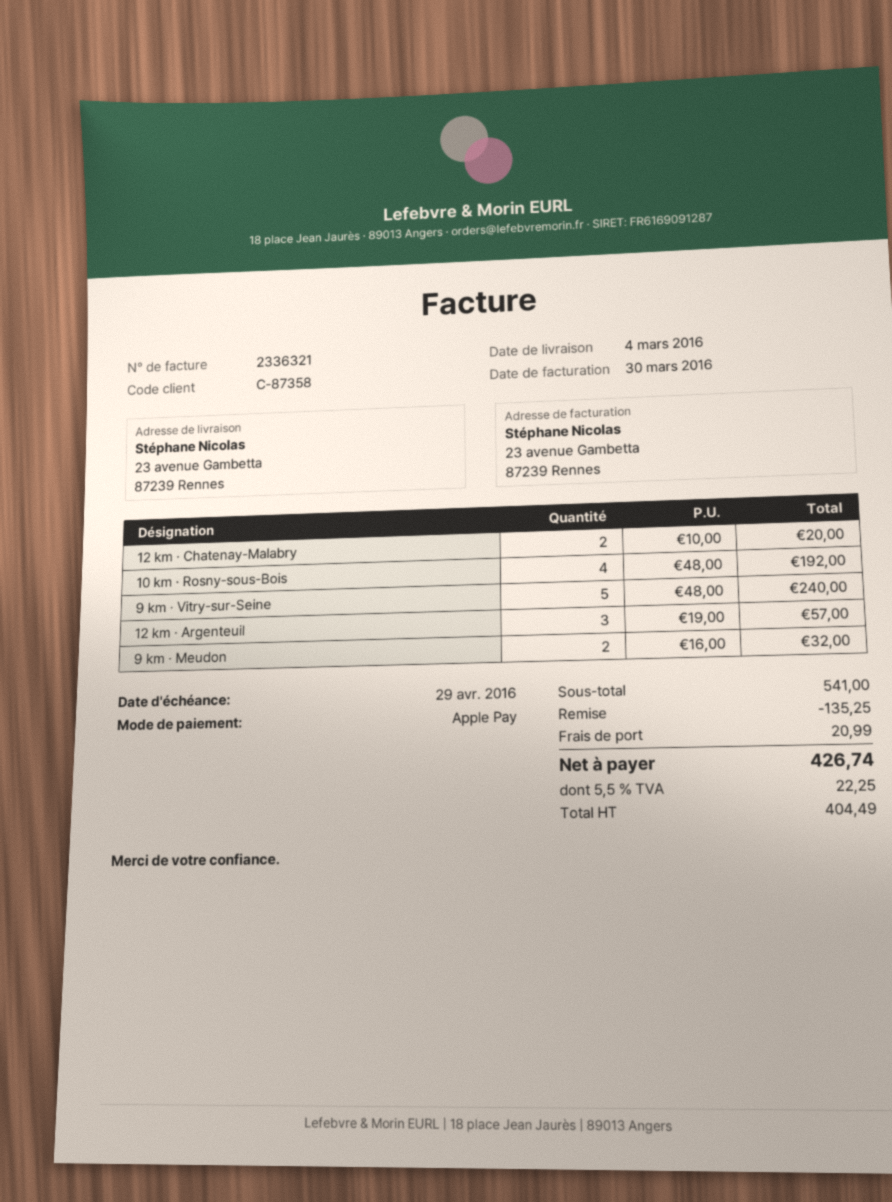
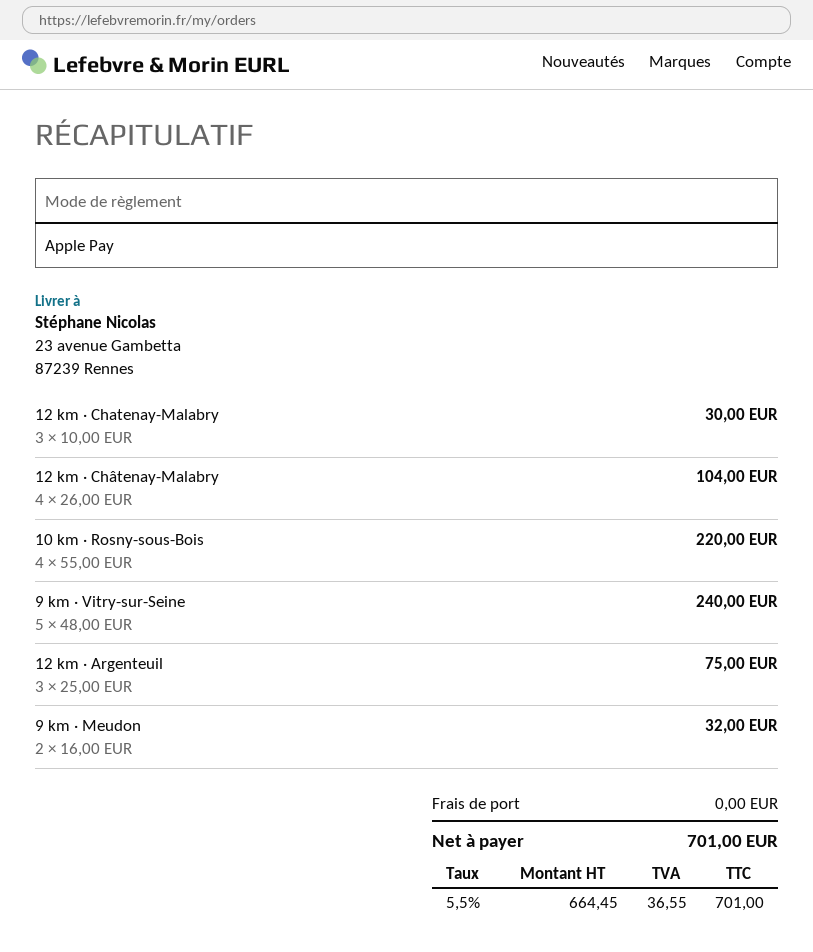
12 km · Chatenay-Malabry: 2 x 10.00 = 20.00 -> 3 x 10.00 = 30.00
10 km · Rosny-sous-Bois: 4 x 48.00 = 192.00 -> 4 x 55.00 = 220.00
12 km · Argenteuil: 3 x 19.00 = 57.00 -> 3 x 25.00 = 75.00
12 km · Châtenay-Malabry: none -> 4 x 26.00 = 104.00
discount: 135.25 -> none
shipping: 20.99 -> 0.00
net: 404.49 -> 664.45
tax: 5.5% = 22.25 -> 5.5% = 36.55
total: 426.74 -> 701.00

